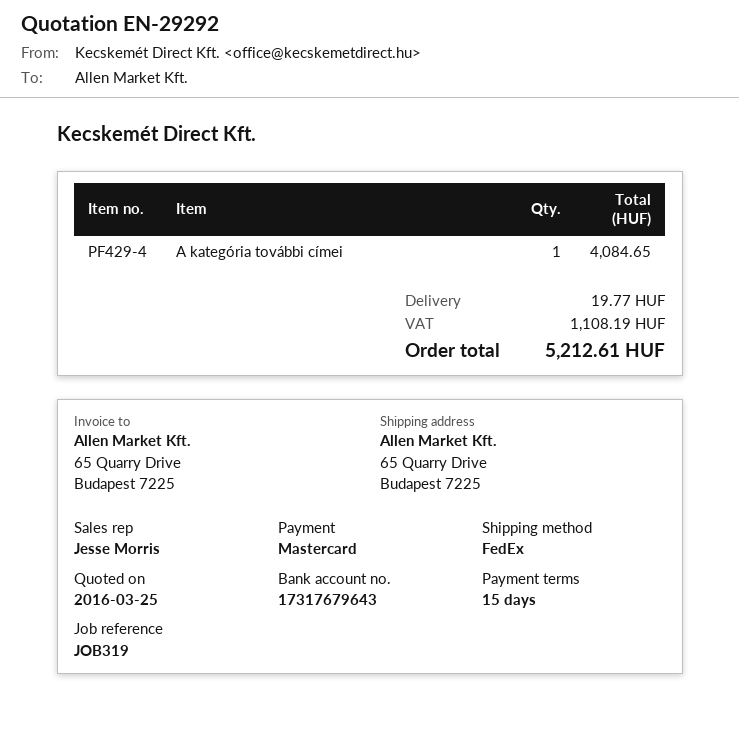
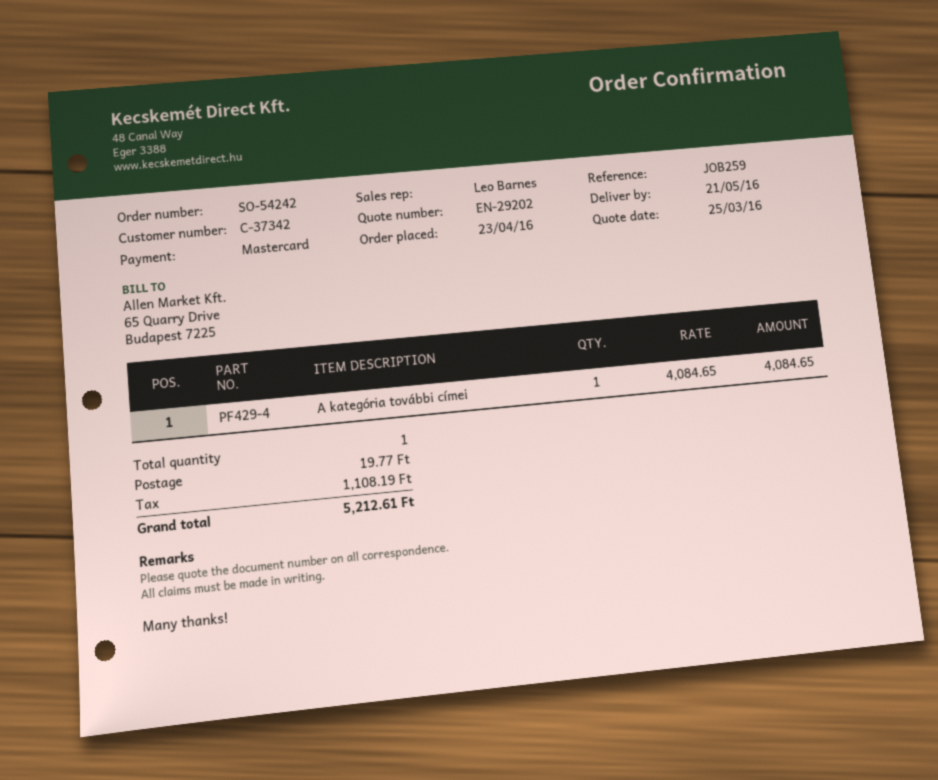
quote number: EN-29292 -> EN-29202
reference: JOB319 -> JOB259
sales rep: Jesse Morris -> Leo Barnes

